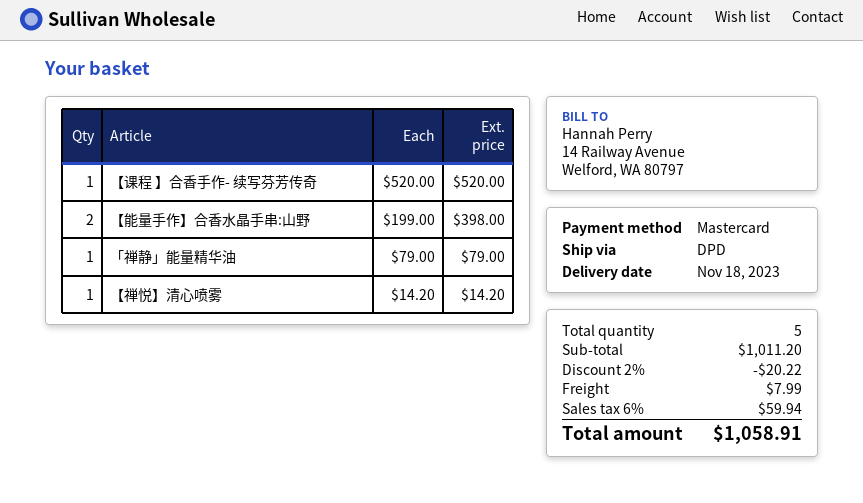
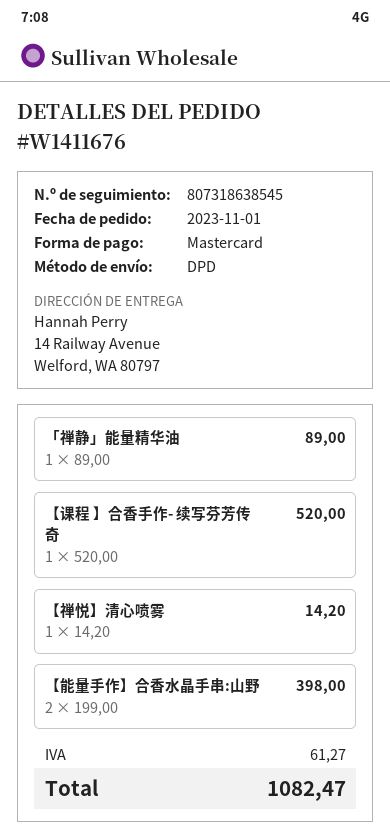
「禅静」能量精华油: 1 x 79.00 = 79.00 -> 1 x 89.00 = 89.00
discount: 2% = 20.22 -> none
shipping: 7.99 -> none
tax: 59.94 -> 61.27
total: 1058.91 -> 1082.47

